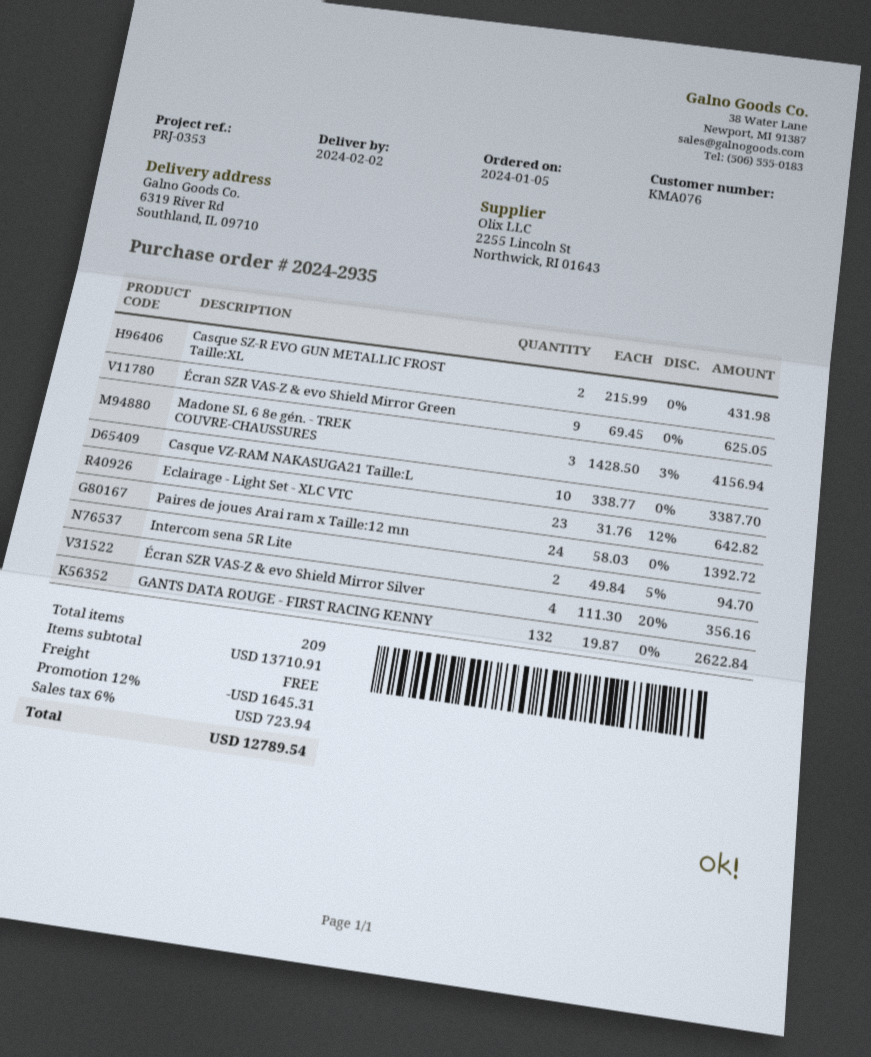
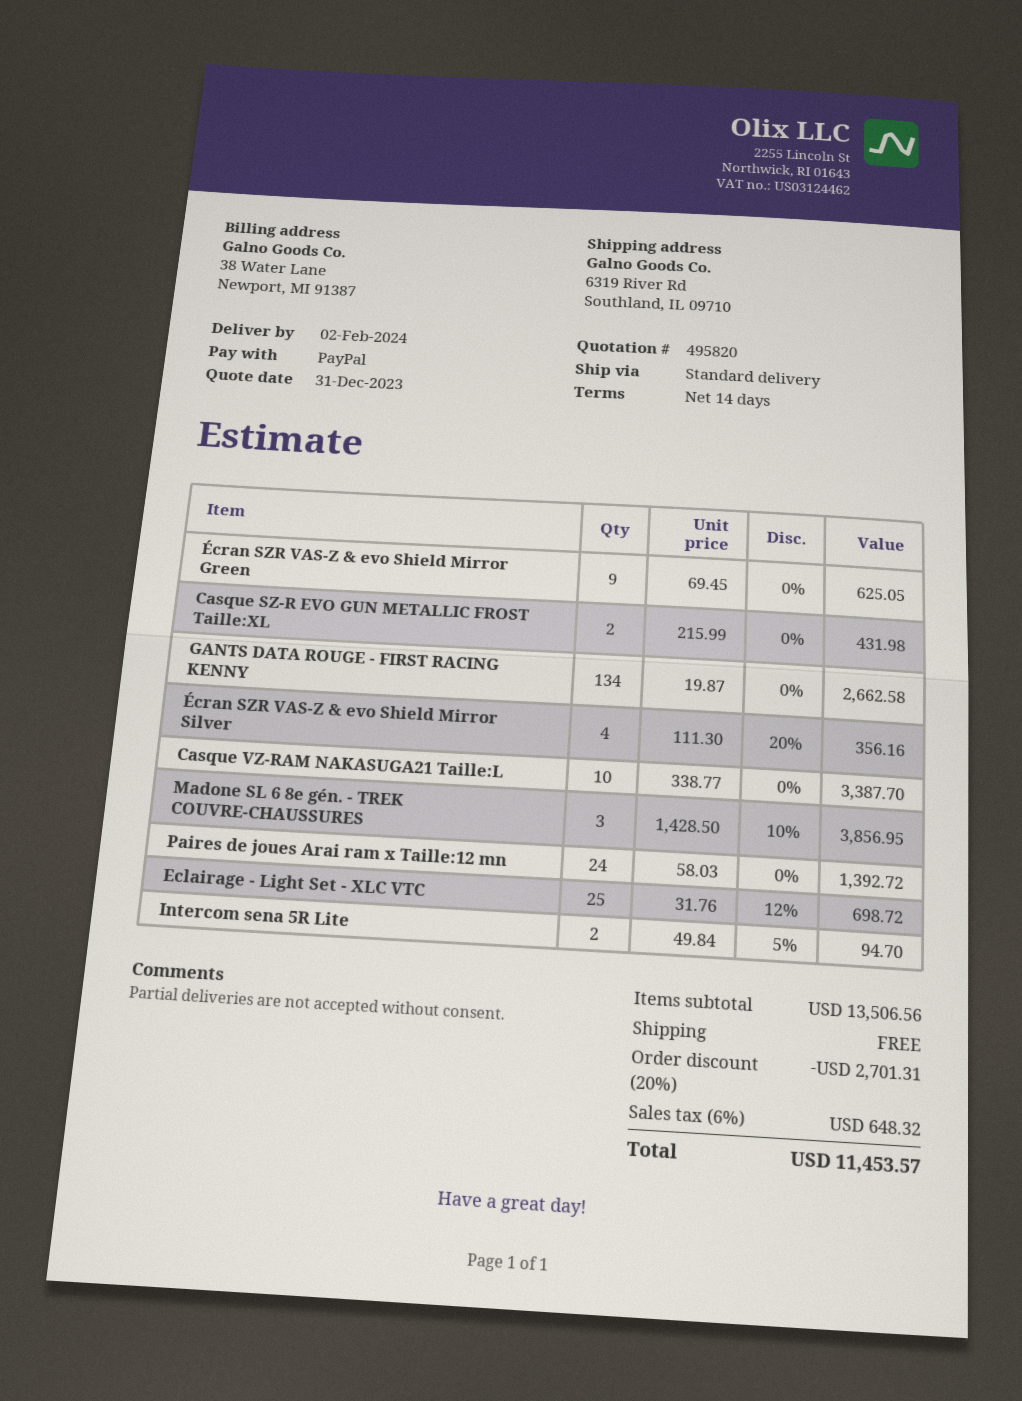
Madone SL 6 8e gén. - TREK COUVRE-CHAUSSURES: 3 x 1428.50 - 3% = 4156.94 -> 3 x 1428.50 - 10% = 3856.95
Eclairage - Light Set - XLC VTC: 23 x 31.76 - 12% = 642.82 -> 25 x 31.76 - 12% = 698.72
GANTS DATA ROUGE - FIRST RACING KENNY: 132 x 19.87 = 2622.84 -> 134 x 19.87 = 2662.58
subtotal: 13710.91 -> 13506.56
discount: 12% = 1645.31 -> 20% = 2701.31
tax: 6% = 723.94 -> 6% = 648.32
total: 12789.54 -> 11453.57

